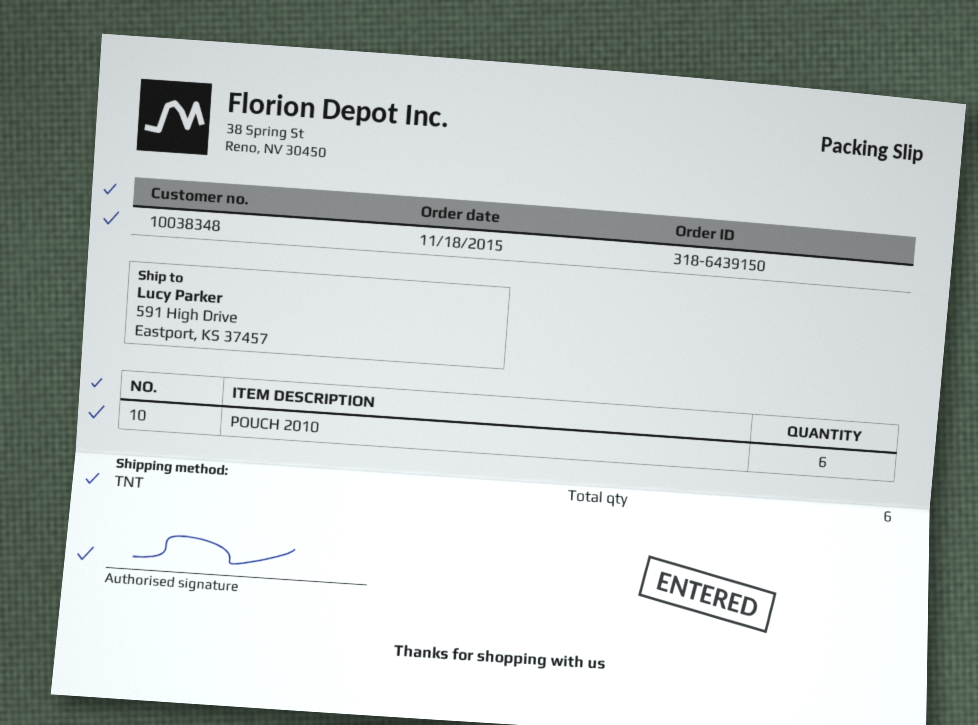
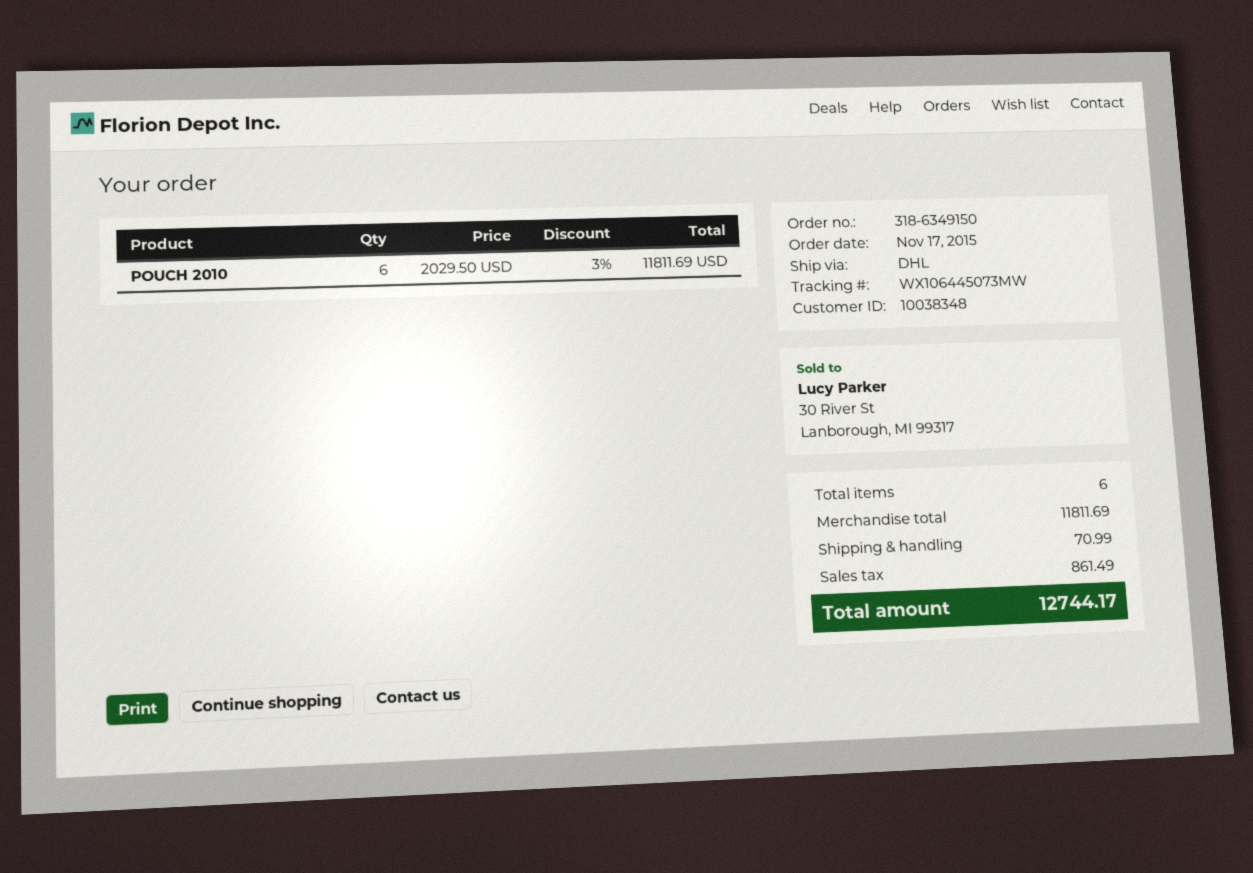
order number: 318-6439150 -> 318-6349150
order date: 2015-11-18 -> 2015-11-17
shipping method: TNT -> DHL

